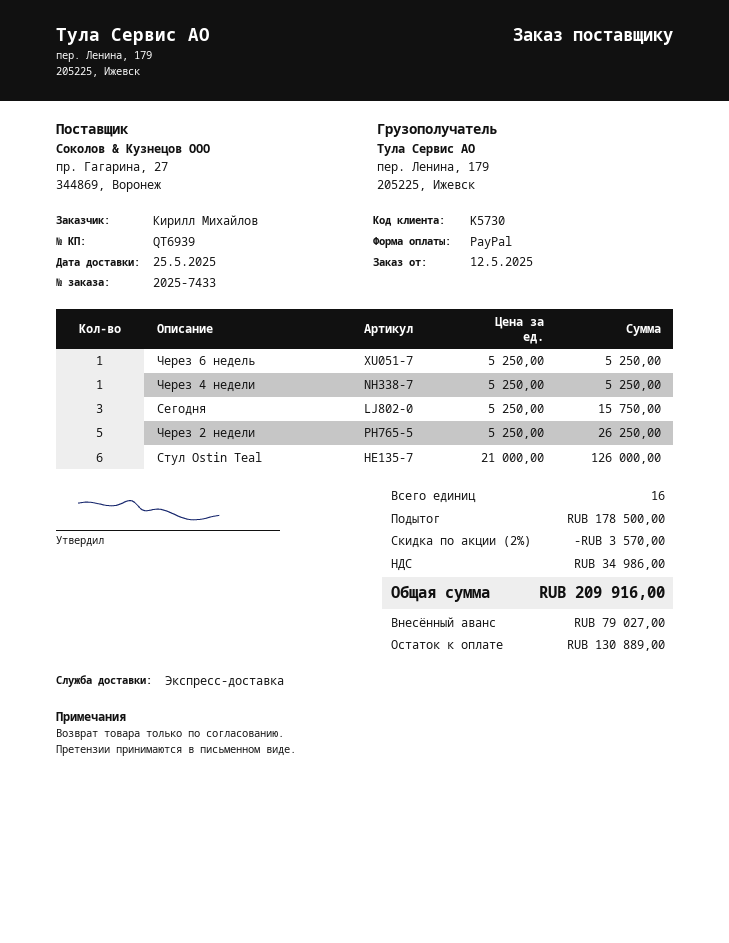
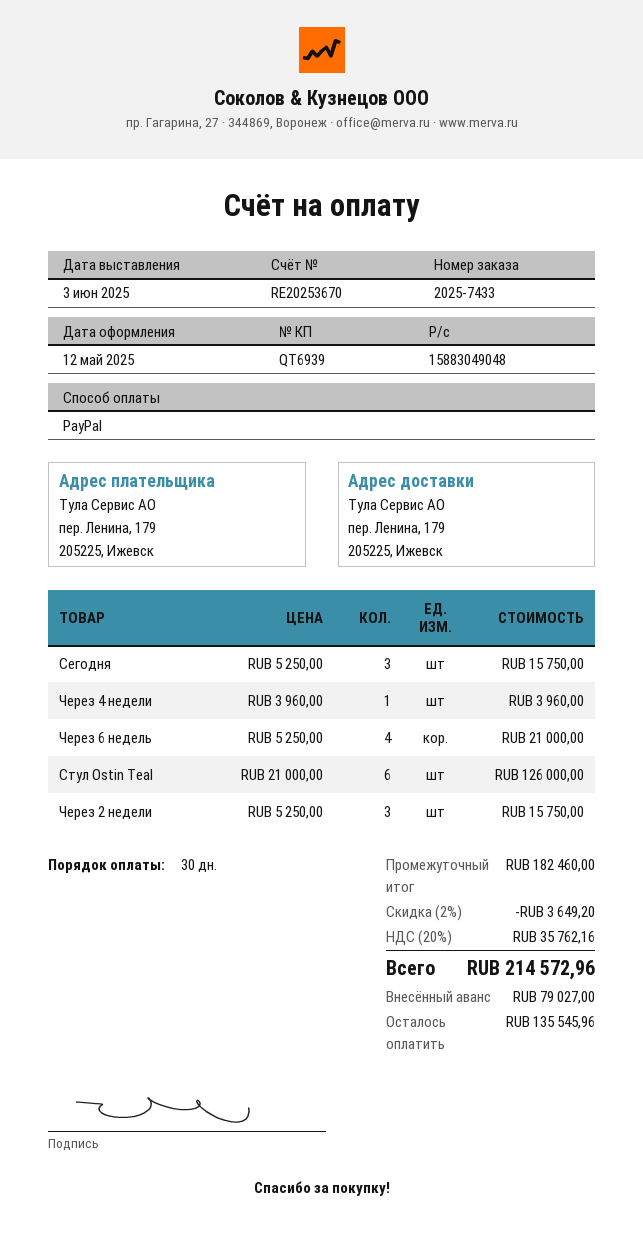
Через 6 недель: 1 x 5250.00 = 5250.00 -> 4 x 5250.00 = 21000.00
Через 4 недели: 1 x 5250.00 = 5250.00 -> 1 x 3960.00 = 3960.00
Через 2 недели: 5 x 5250.00 = 26250.00 -> 3 x 5250.00 = 15750.00
subtotal: 178500.00 -> 182460.00
discount: 2% = 3570.00 -> 2% = 3649.20
tax: 34986.00 -> 35762.16
total: 209916.00 -> 214572.96
balance: 130889.00 -> 135545.96

